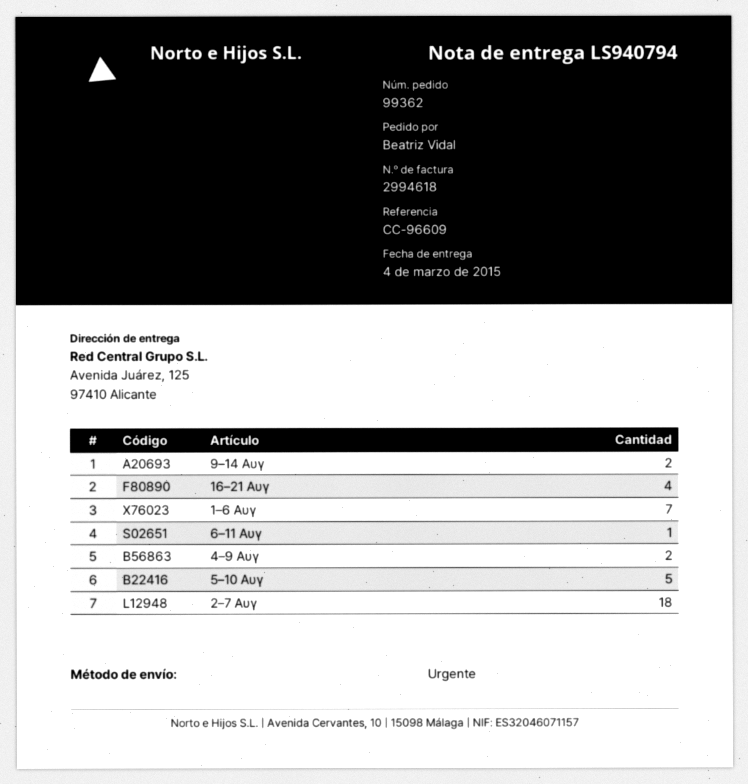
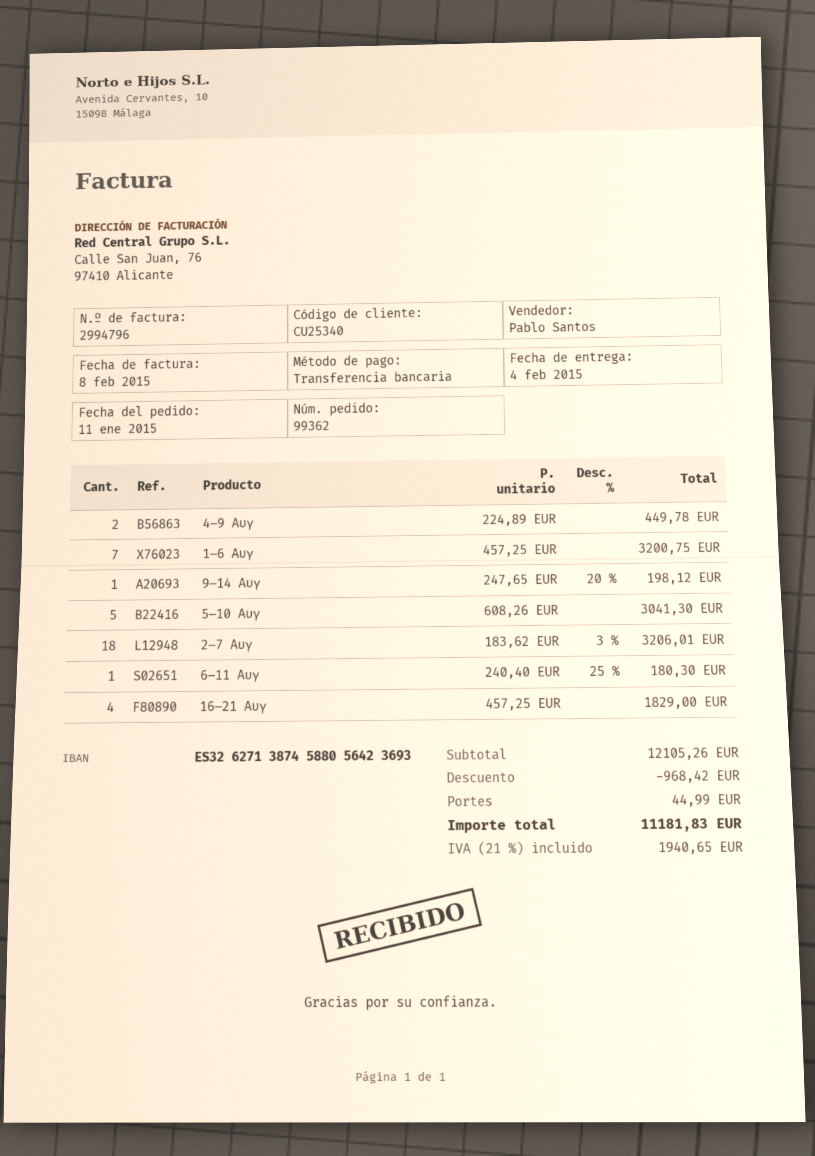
delivery date: 2015-03-04 -> 2015-02-04
invoice number: 2994618 -> 2994796
9–14 Αυγ: 2 -> 1

